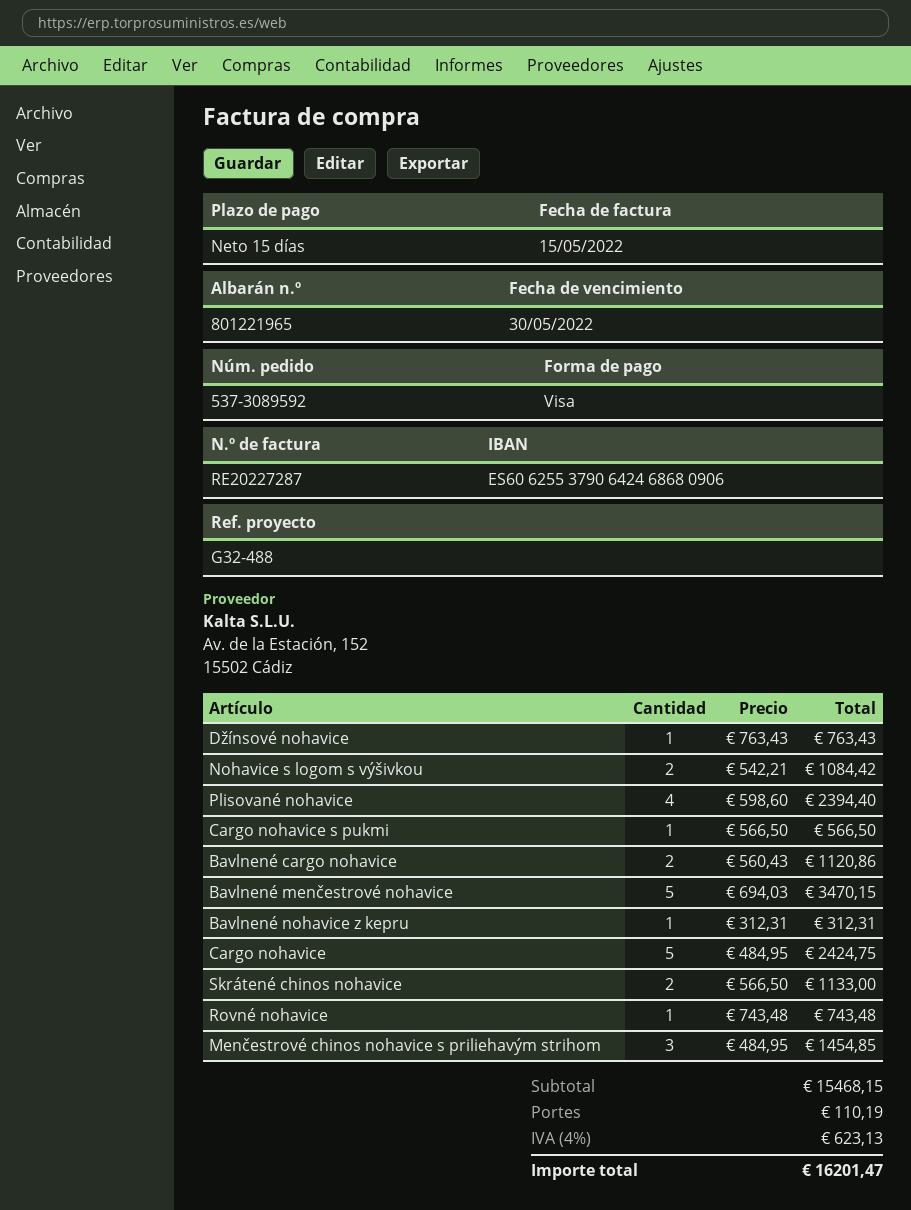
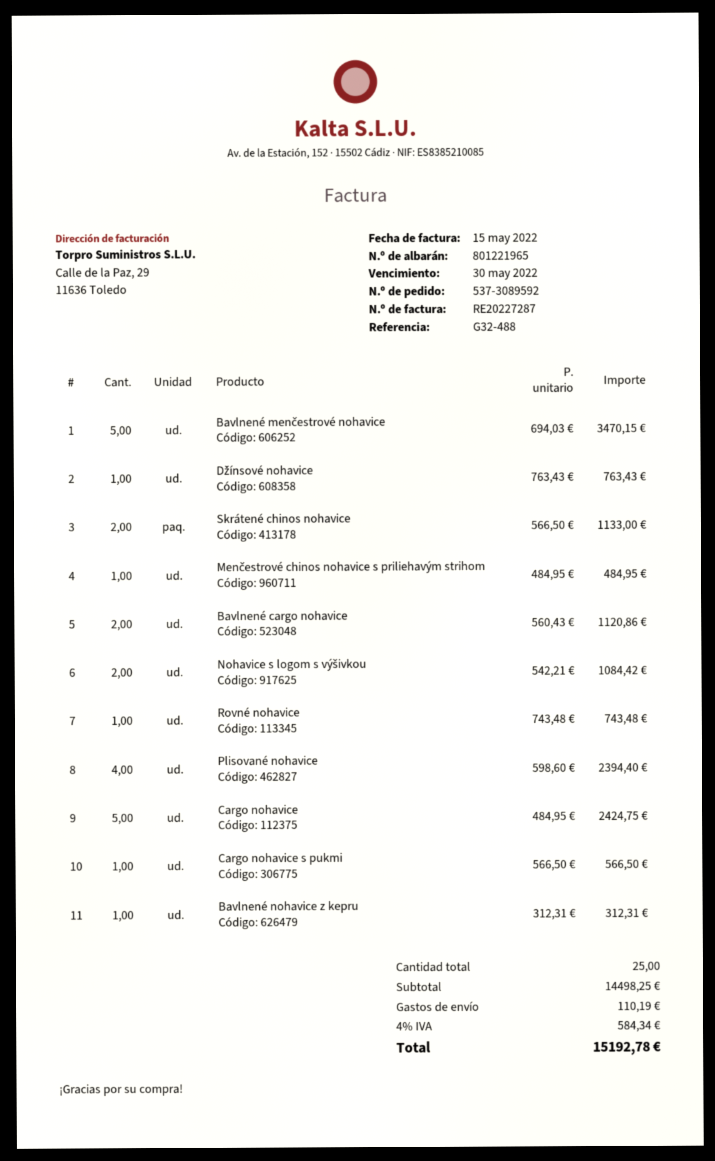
Menčestrové chinos nohavice s priliehavým strihom: 3 x 484.95 = 1454.85 -> 1 x 484.95 = 484.95
subtotal: 15468.15 -> 14498.25
tax: 4% = 623.13 -> 4% = 584.34
total: 16201.47 -> 15192.78

